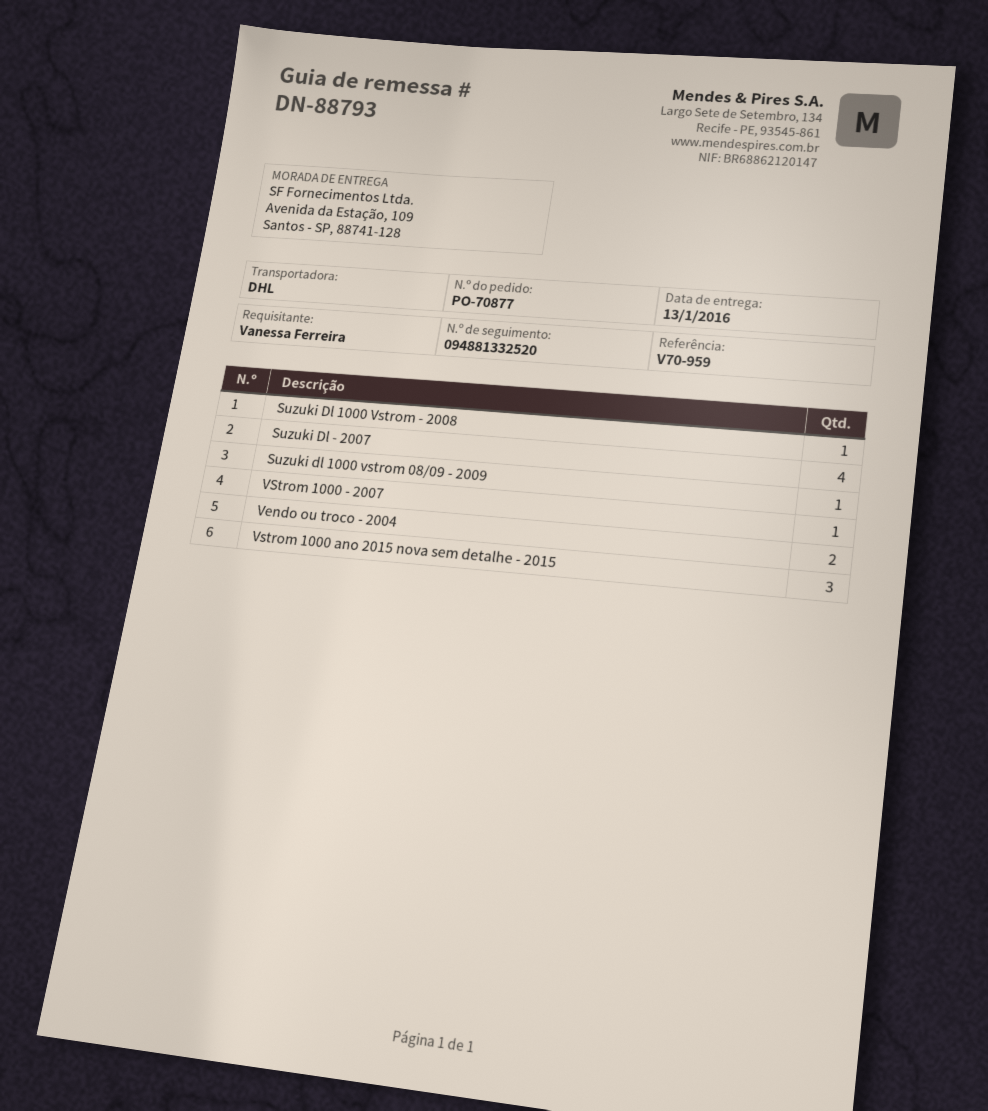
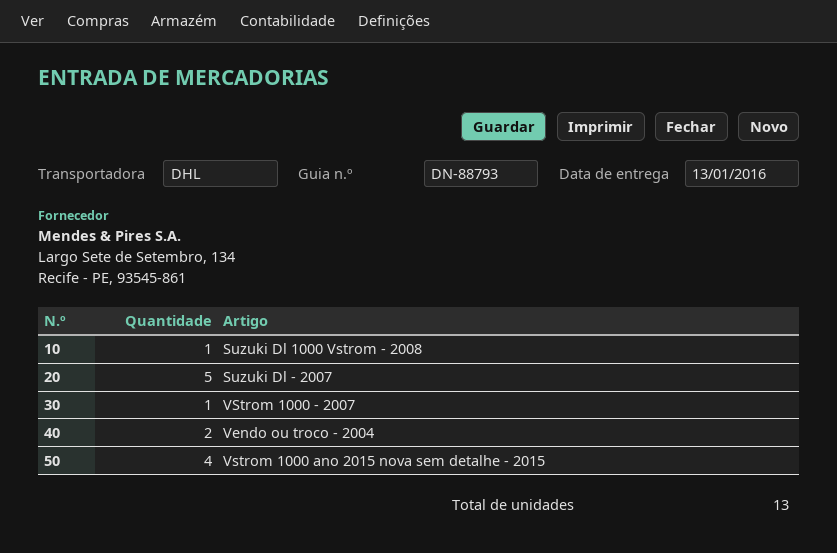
Suzuki Dl - 2007: 4 -> 5
Suzuki dl 1000 vstrom 08/09 - 2009: 1 -> none
Vstrom 1000 ano 2015 nova sem detalhe - 2015: 3 -> 4

